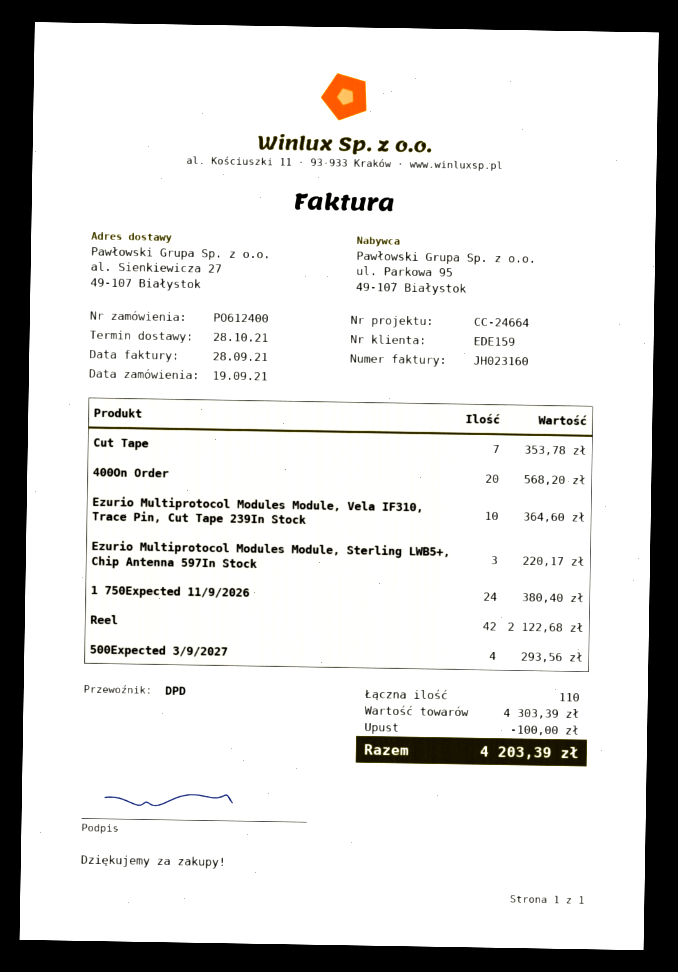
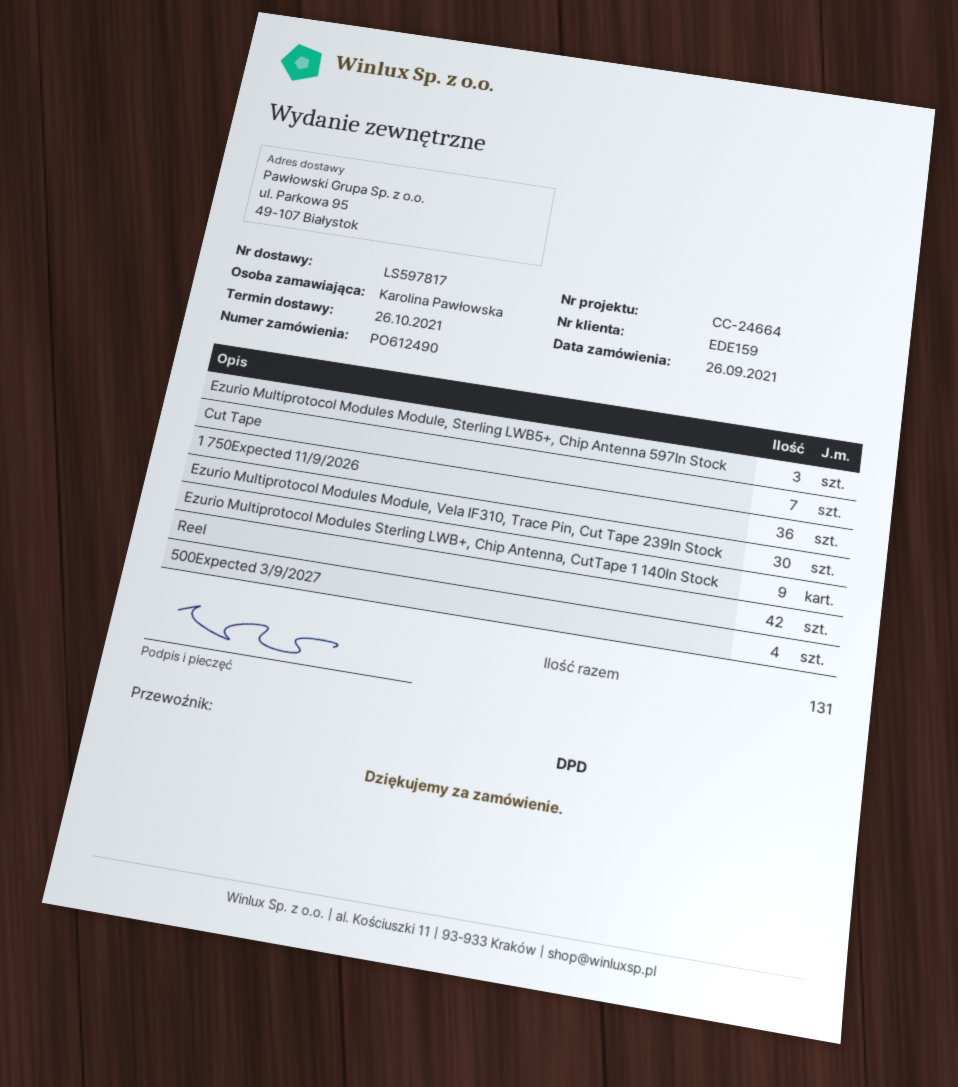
order number: PO612400 -> PO612490
order date: 2021-09-19 -> 2021-09-26
delivery date: 2021-10-28 -> 2021-10-26
ship to: al. Sienkiewicza 27, 49-107 Białystok -> ul. Parkowa 95, 49-107 Białystok
400On Order: 20 -> none
Ezurio Multiprotocol Modules Module, Vela IF310, Trace Pin, Cut Tape 239In Stock: 10 -> 30
1 750Expected 11/9/2026: 24 -> 36
Ezurio Multiprotocol Modules Sterling LWB+, Chip Antenna, CutTape 1 140In Stock: none -> 9
total quantity: 110 -> 131

